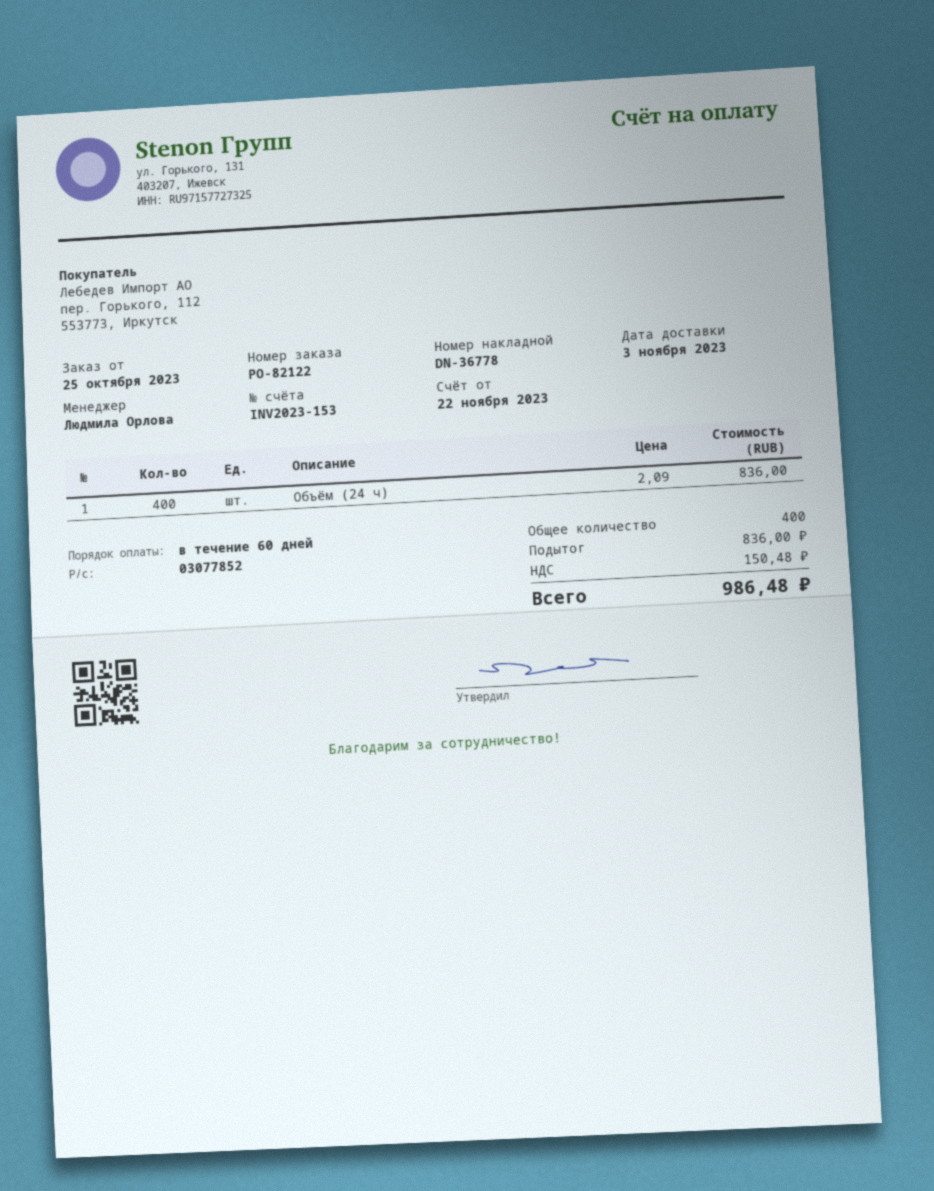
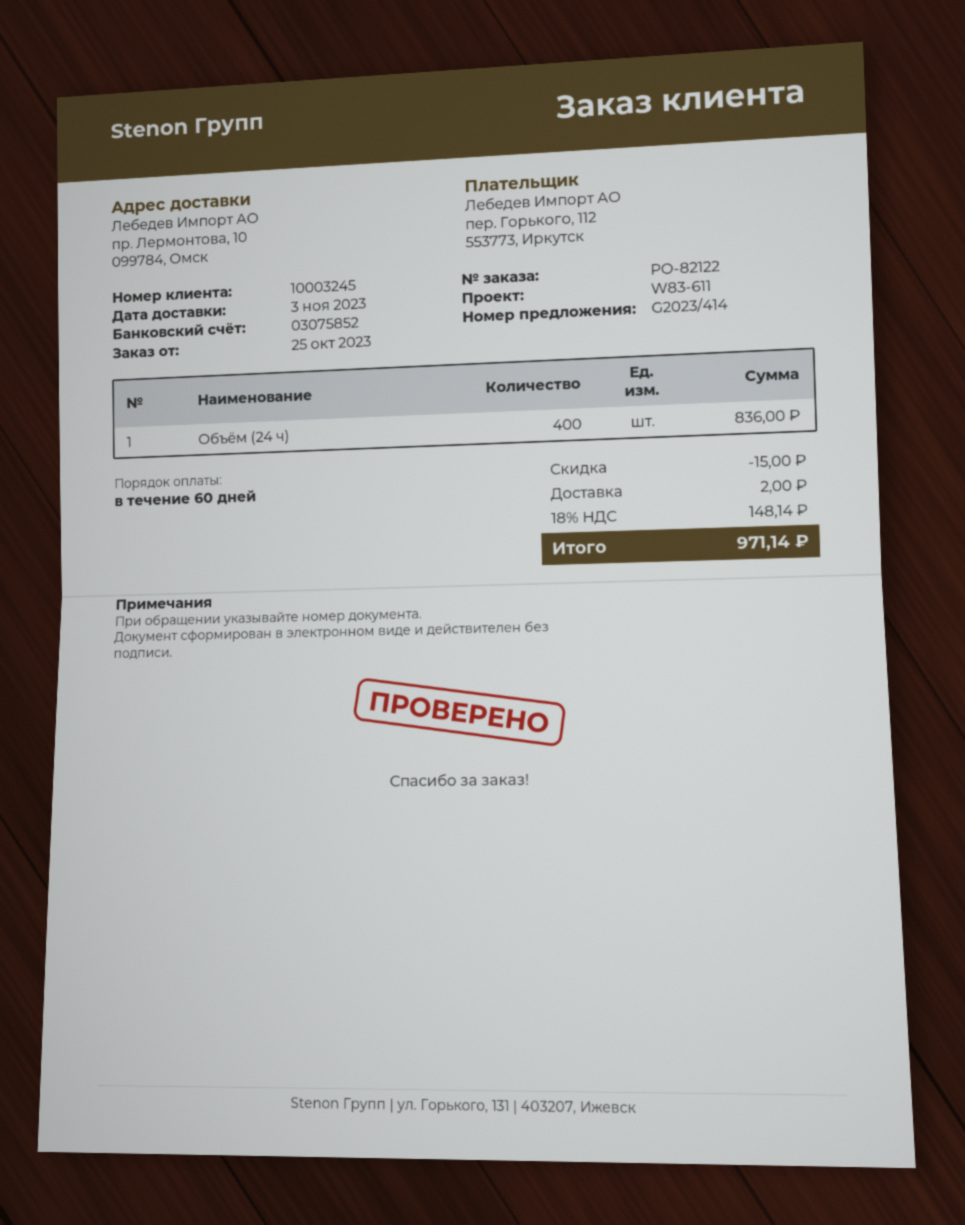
bank account: 03077852 -> 03075852
discount: none -> 15.00
shipping: none -> 2.00
tax: 150.48 -> 148.14
total: 986.48 -> 971.14

